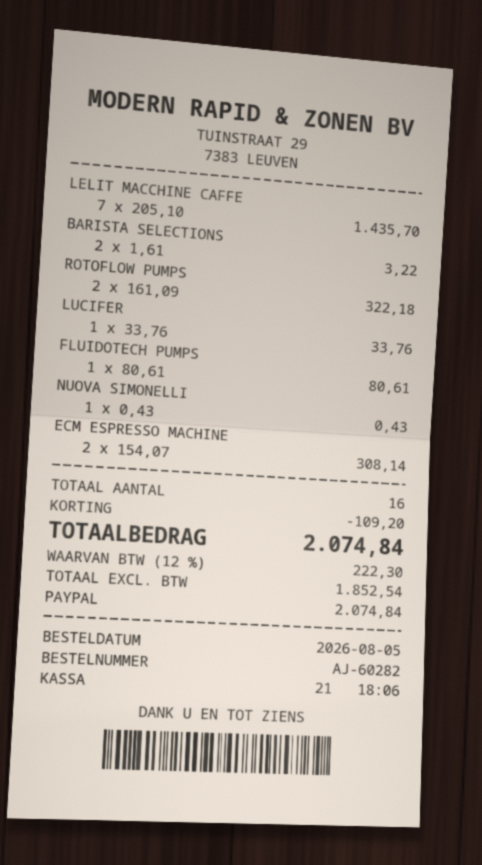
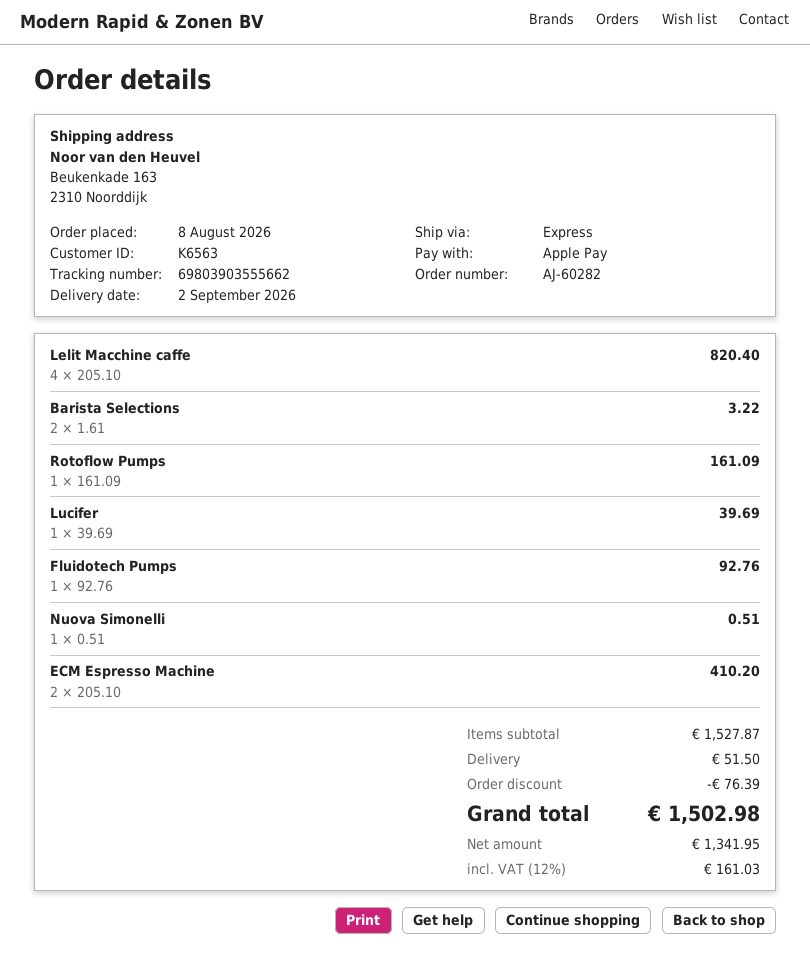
order date: 2026-08-05 -> 2026-08-08
payment method: PayPal -> Apple Pay
LELIT MACCHINE CAFFE: 7 x 205.10 = 1435.70 -> 4 x 205.10 = 820.40
ROTOFLOW PUMPS: 2 x 161.09 = 322.18 -> 1 x 161.09 = 161.09
LUCIFER: 1 x 33.76 = 33.76 -> 1 x 39.69 = 39.69
FLUIDOTECH PUMPS: 1 x 80.61 = 80.61 -> 1 x 92.76 = 92.76
NUOVA SIMONELLI: 1 x 0.43 = 0.43 -> 1 x 0.51 = 0.51
ECM ESPRESSO MACHINE: 2 x 154.07 = 308.14 -> 2 x 205.10 = 410.20
discount: 109.20 -> 76.39
shipping: none -> 51.50
net: 1852.54 -> 1341.95
tax: 12% = 222.30 -> 12% = 161.03
total: 2074.84 -> 1502.98

